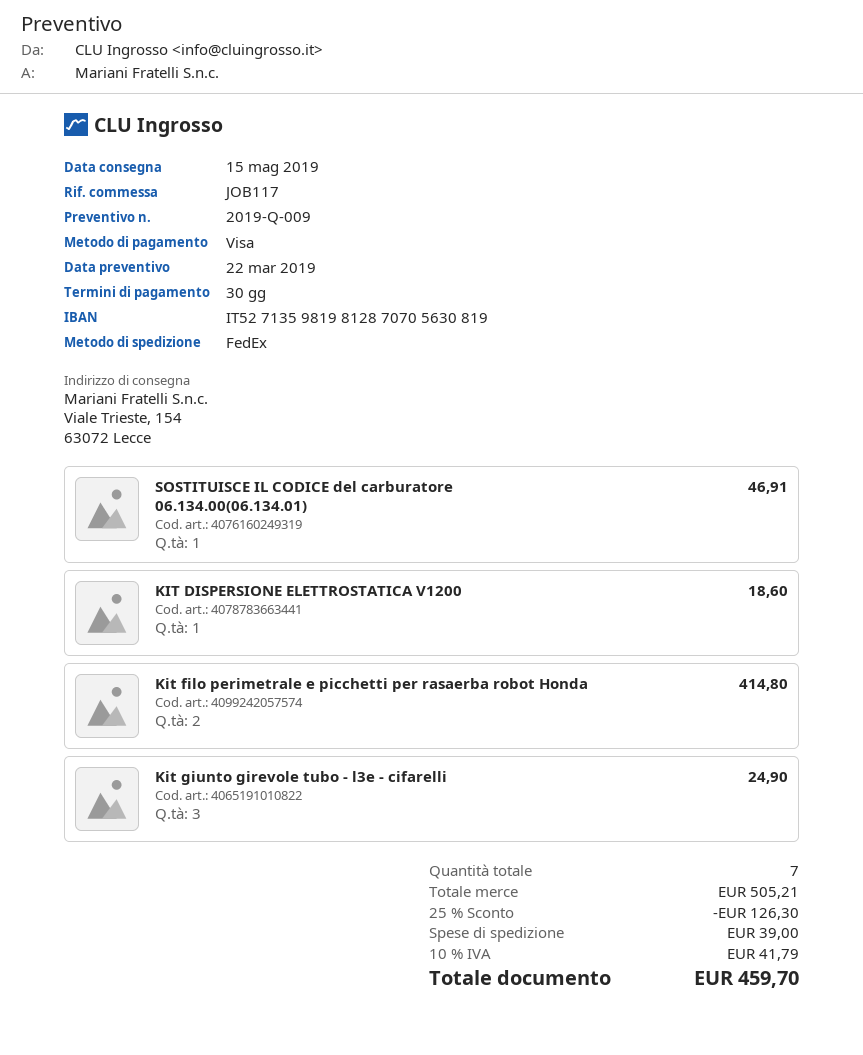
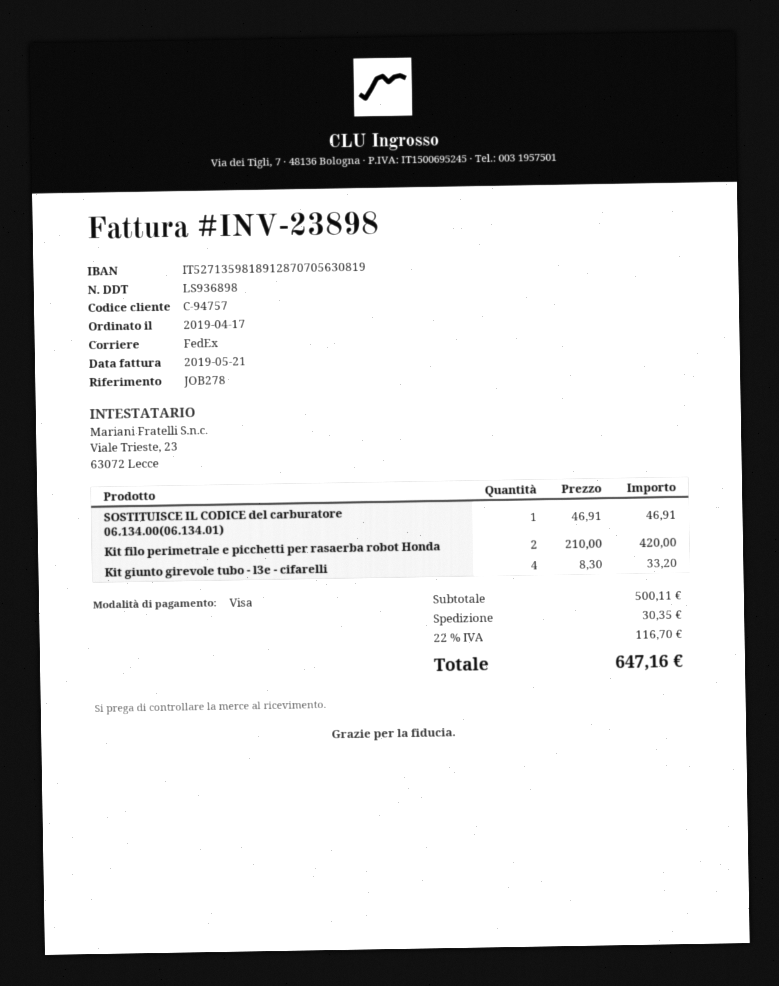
reference: JOB117 -> JOB278
bank account: IT5271359819812870705630819 -> IT5271359818912870705630819
KIT DISPERSIONE ELETTROSTATICA V1200: 1 for 18.60 -> none
Kit filo perimetrale e picchetti per rasaerba robot Honda: 2 for 414.80 -> 2 for 420.00
Kit giunto girevole tubo - l3e - cifarelli: 3 for 24.90 -> 4 for 33.20
subtotal: 505.21 -> 500.11
discount: 25% = 126.30 -> none
shipping: 39.00 -> 30.35
tax: 10% = 41.79 -> 22% = 116.70
total: 459.70 -> 647.16

